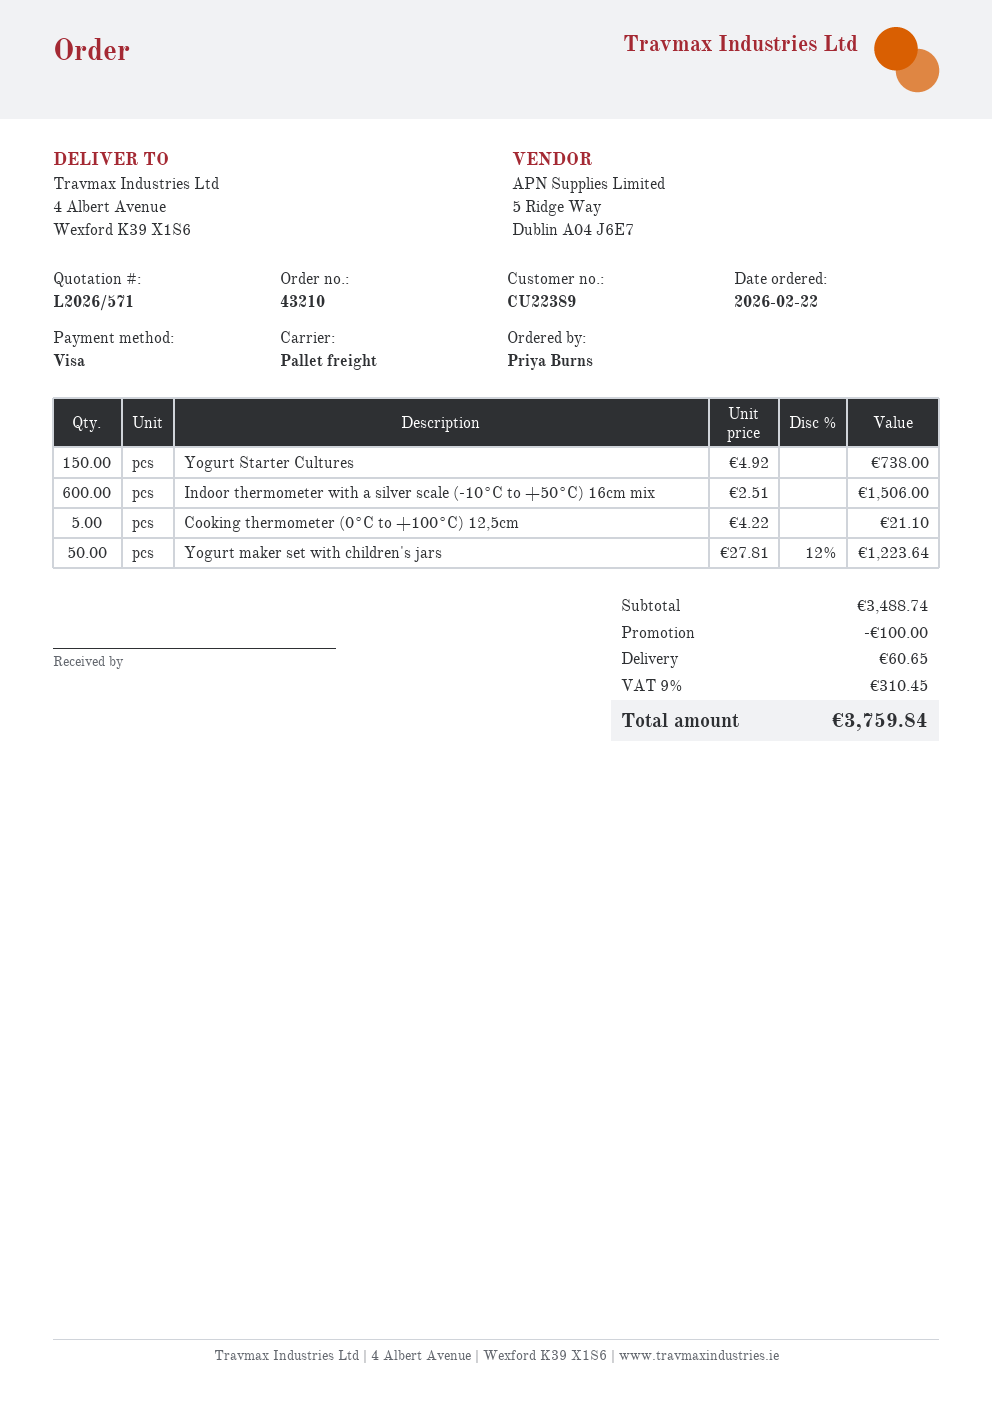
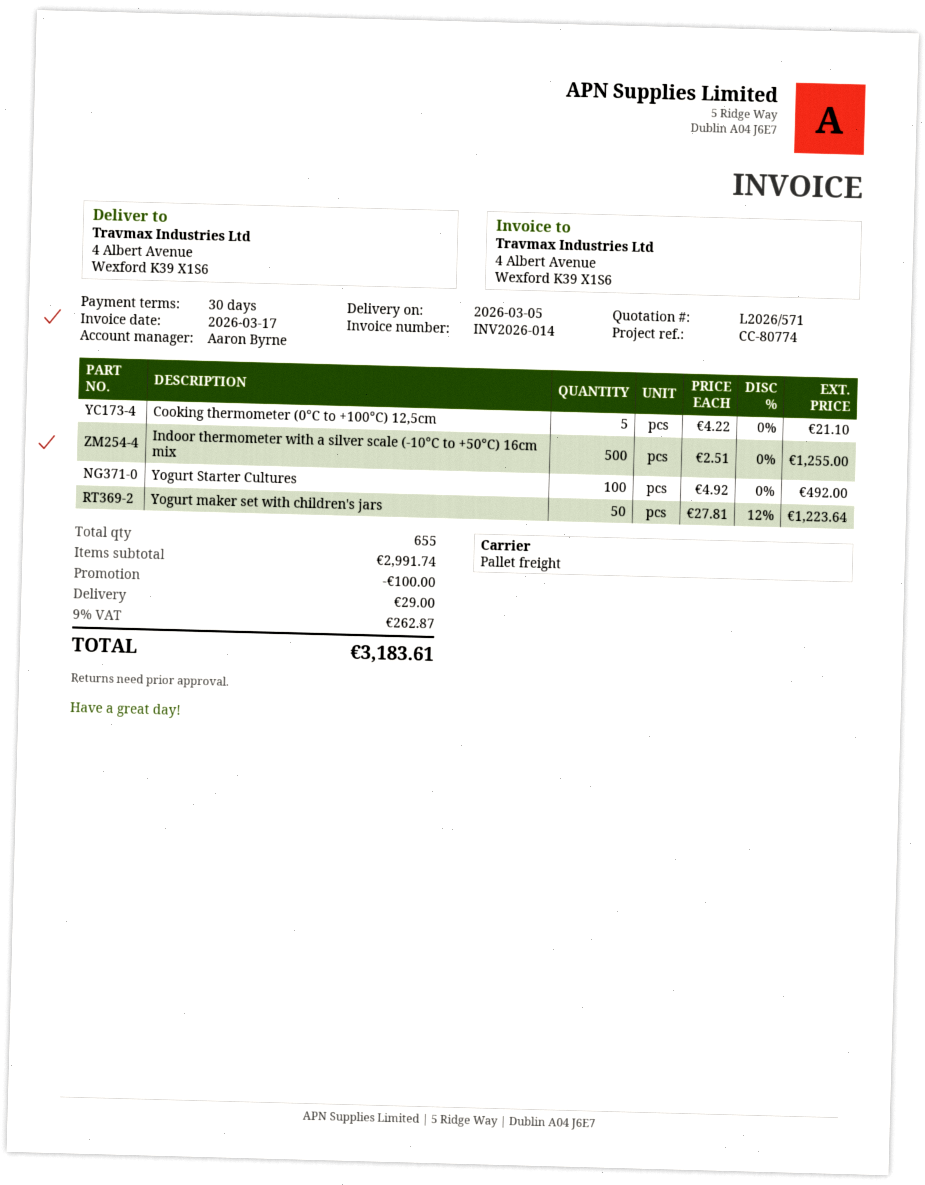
Yogurt Starter Cultures: 150 x 4.92 = 738.00 -> 100 x 4.92 = 492.00
Indoor thermometer with a silver scale (-10°C to +50°C) 16cm mix: 600 x 2.51 = 1506.00 -> 500 x 2.51 = 1255.00
subtotal: 3488.74 -> 2991.74
shipping: 60.65 -> 29.00
tax: 9% = 310.45 -> 9% = 262.87
total: 3759.84 -> 3183.61

